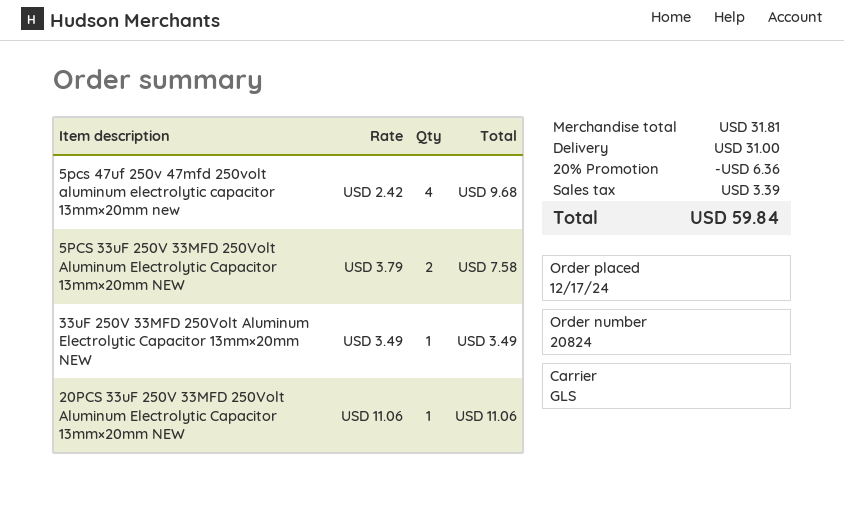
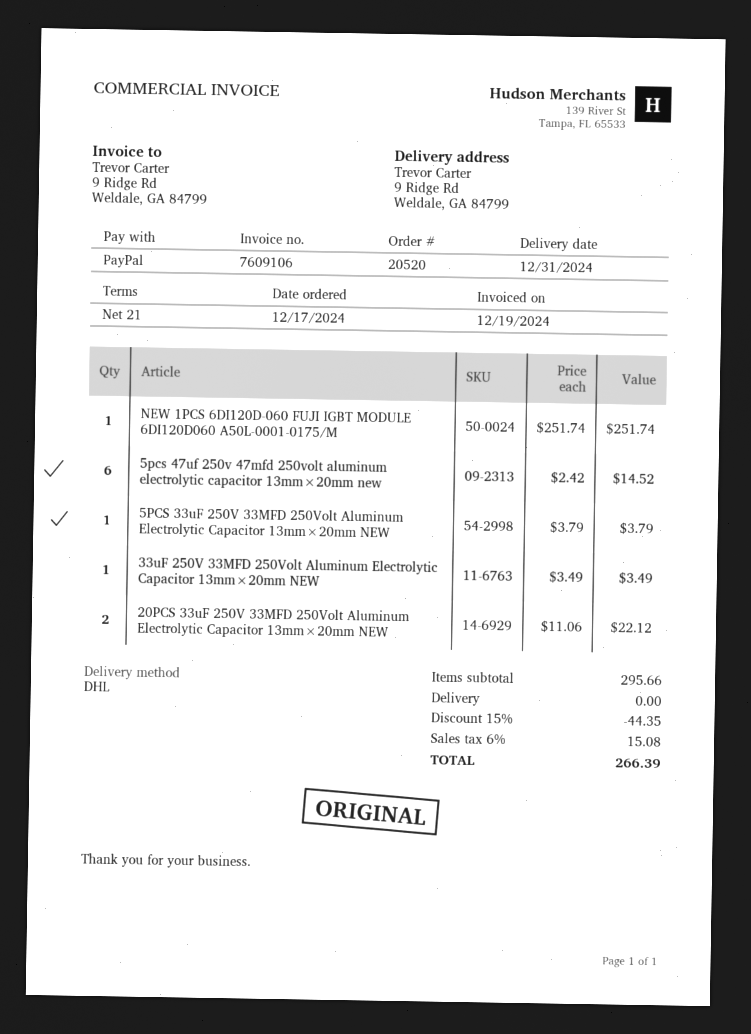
order number: 20824 -> 20520
shipping method: GLS -> DHL
5pcs 47uf 250v 47mfd 250volt aluminum electrolytic capacitor 13mm×20mm new: 4 x 2.42 = 9.68 -> 6 x 2.42 = 14.52
5PCS 33uF 250V 33MFD 250Volt Aluminum Electrolytic Capacitor 13mm×20mm NEW: 2 x 3.79 = 7.58 -> 1 x 3.79 = 3.79
20PCS 33uF 250V 33MFD 250Volt Aluminum Electrolytic Capacitor 13mm×20mm NEW: 1 x 11.06 = 11.06 -> 2 x 11.06 = 22.12
NEW 1PCS 6DI120D-060 FUJI IGBT MODULE 6DI120D060 A50L-0001-0175/M: none -> 1 x 251.74 = 251.74
subtotal: 31.81 -> 295.66
discount: 20% = 6.36 -> 15% = 44.35
shipping: 31.00 -> 0.00
tax: 3.39 -> 15.08
total: 59.84 -> 266.39

